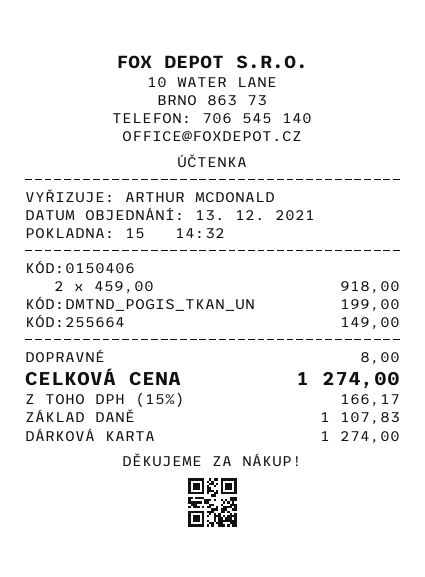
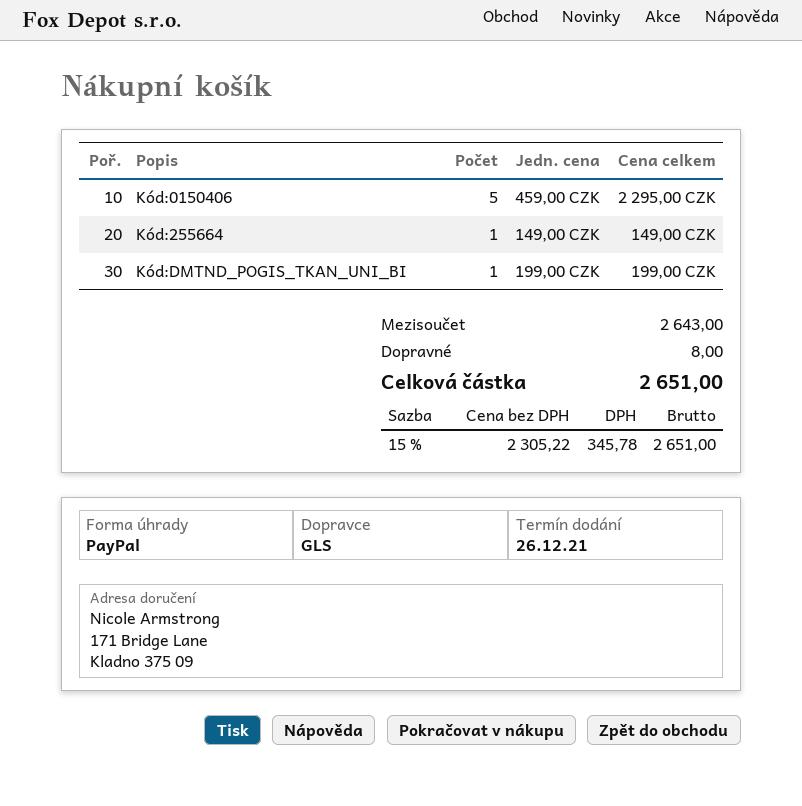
payment method: gift card -> PayPal
KÓD:0150406: 2 x 459.00 = 918.00 -> 5 x 459.00 = 2295.00
net: 1107.83 -> 2305.22
tax: 15% = 166.17 -> 15% = 345.78
total: 1274.00 -> 2651.00

